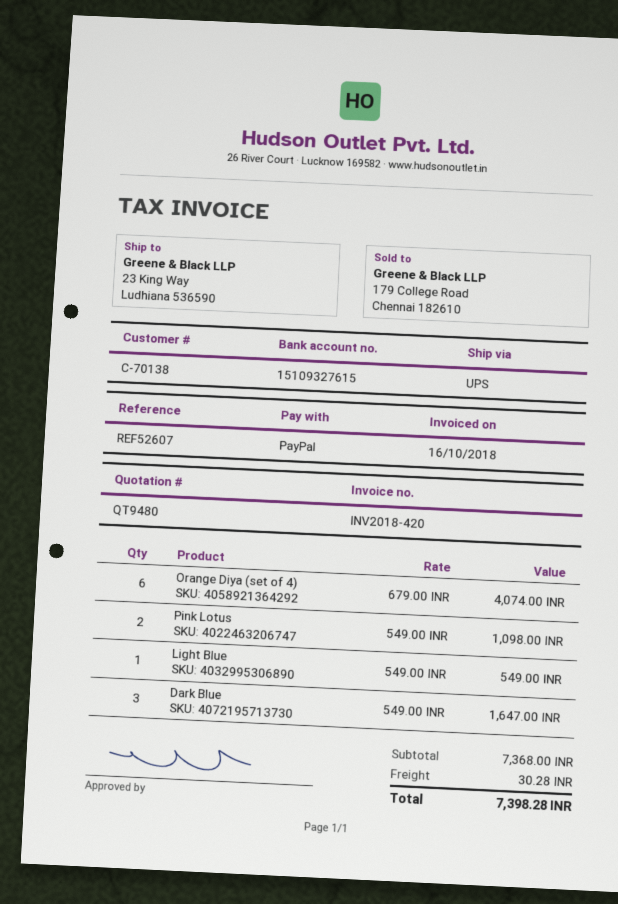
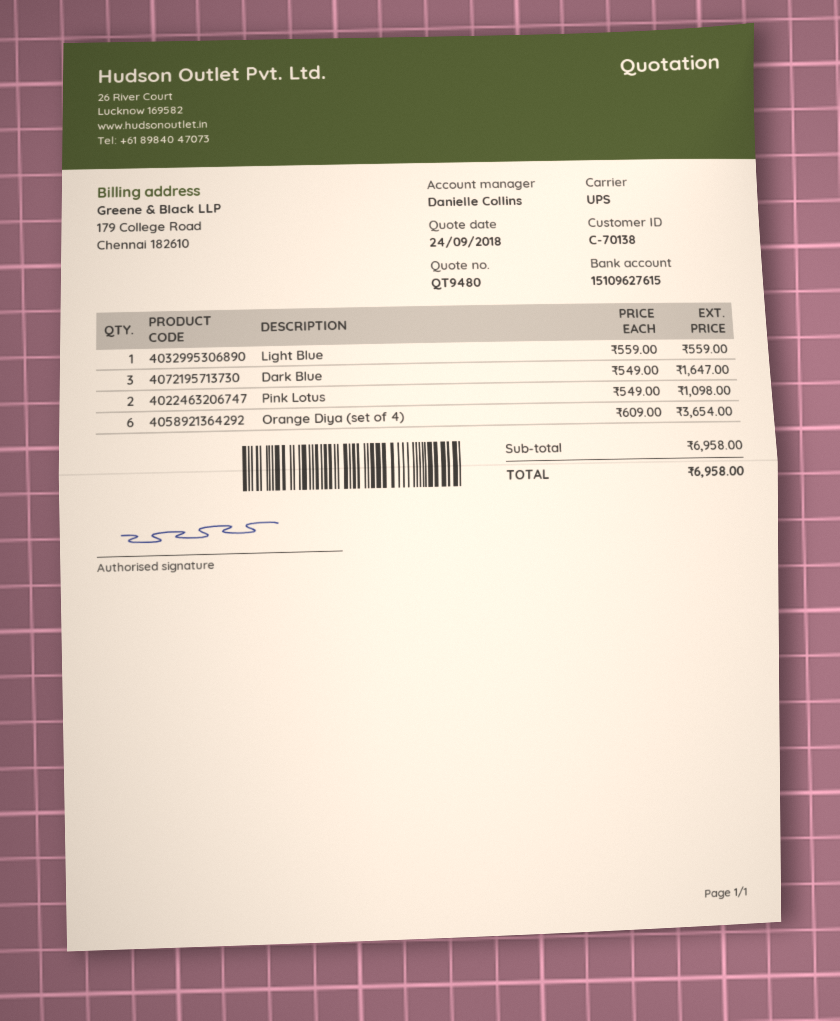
bank account: 15109327615 -> 15109627615
Orange Diya (set of 4): 6 x 679.00 = 4074.00 -> 6 x 609.00 = 3654.00
Light Blue: 1 x 549.00 = 549.00 -> 1 x 559.00 = 559.00
subtotal: 7368.00 -> 6958.00
shipping: 30.28 -> none
total: 7398.28 -> 6958.00

